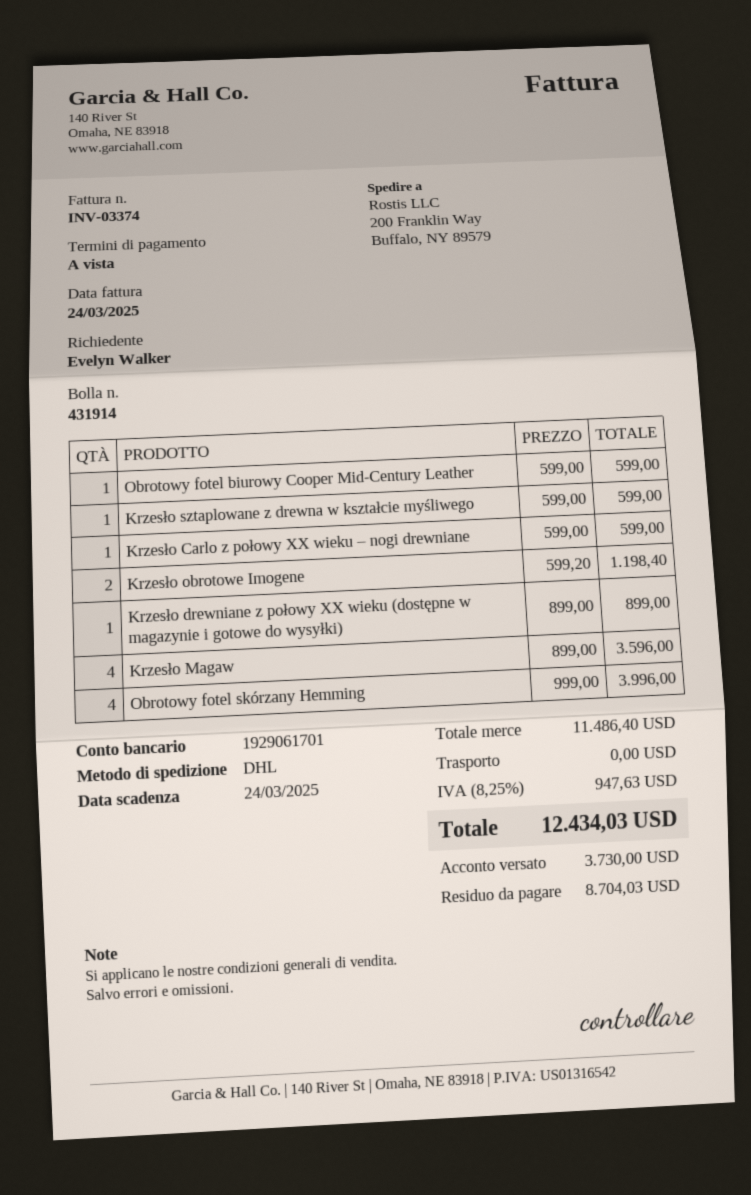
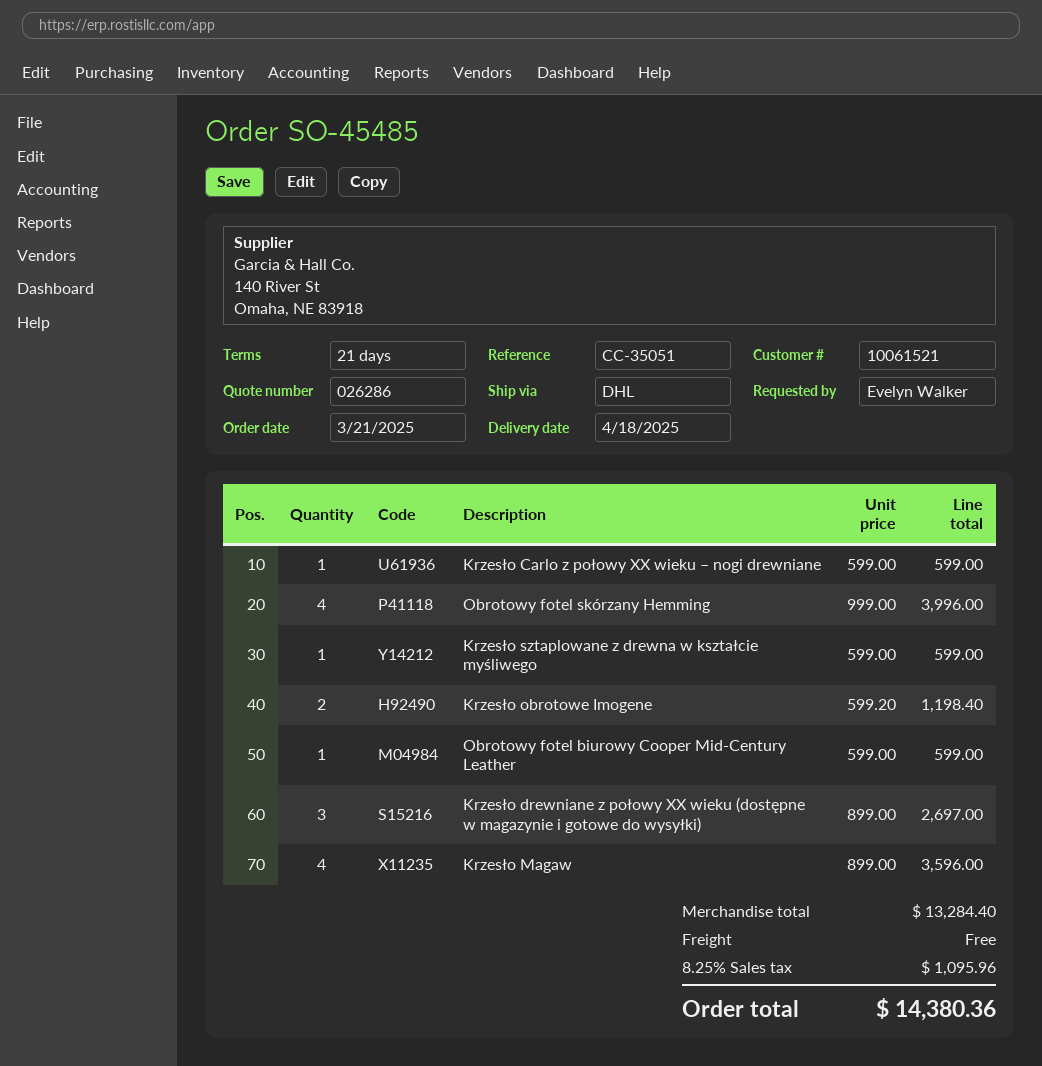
payment terms: on receipt -> 21 days
Krzesło drewniane z połowy XX wieku (dostępne w magazynie i gotowe do wysyłki): 1 x 899.00 = 899.00 -> 3 x 899.00 = 2697.00
subtotal: 11486.40 -> 13284.40
tax: 8.25% = 947.63 -> 8.25% = 1095.96
total: 12434.03 -> 14380.36

